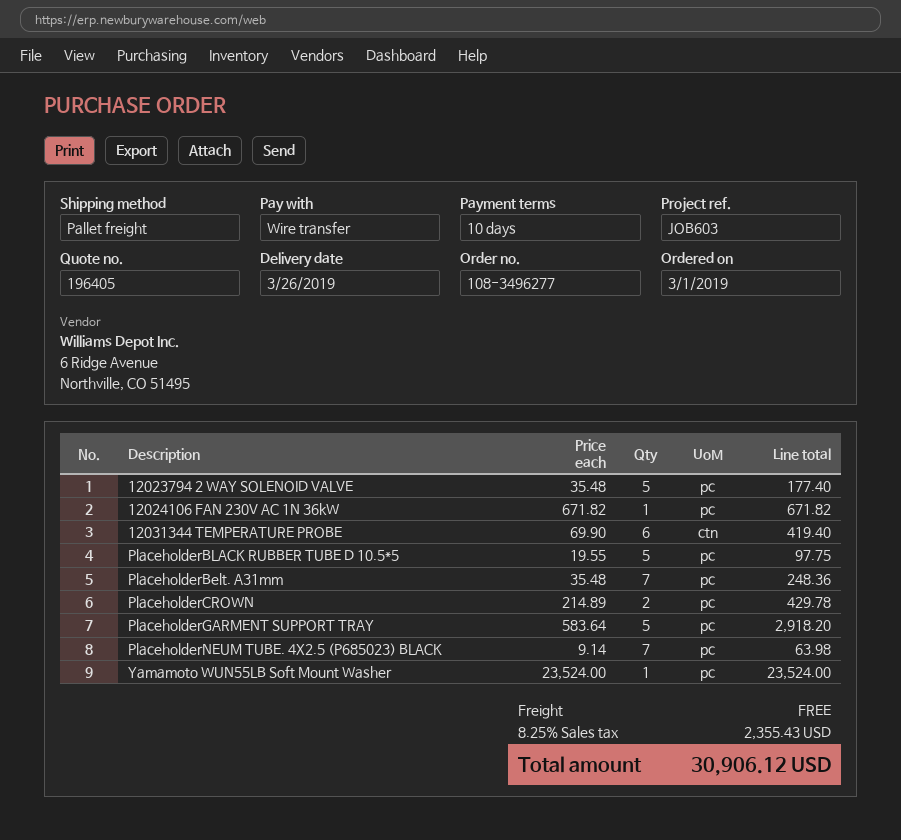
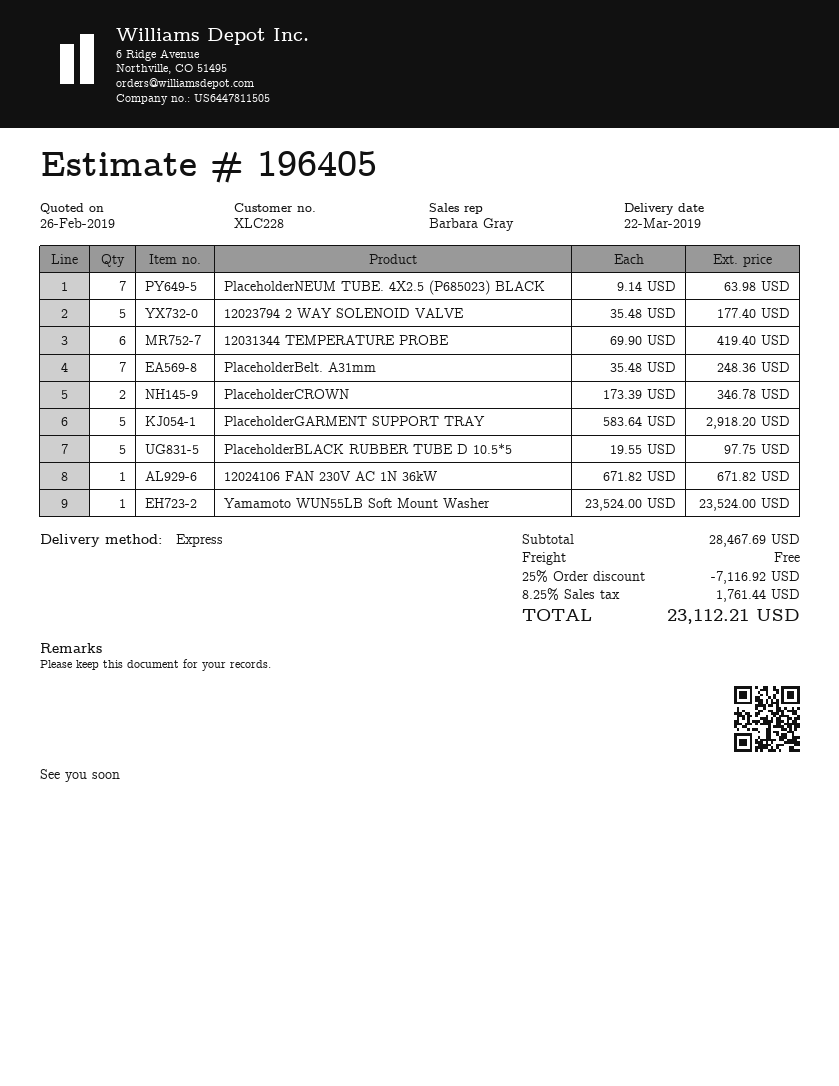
delivery date: 2019-03-26 -> 2019-03-22
shipping method: pallet freight -> express
PlaceholderCROWN: 2 x 214.89 = 429.78 -> 2 x 173.39 = 346.78
discount: none -> 25% = 7116.92
tax: 8.25% = 2355.43 -> 8.25% = 1761.44
total: 30906.12 -> 23112.21

